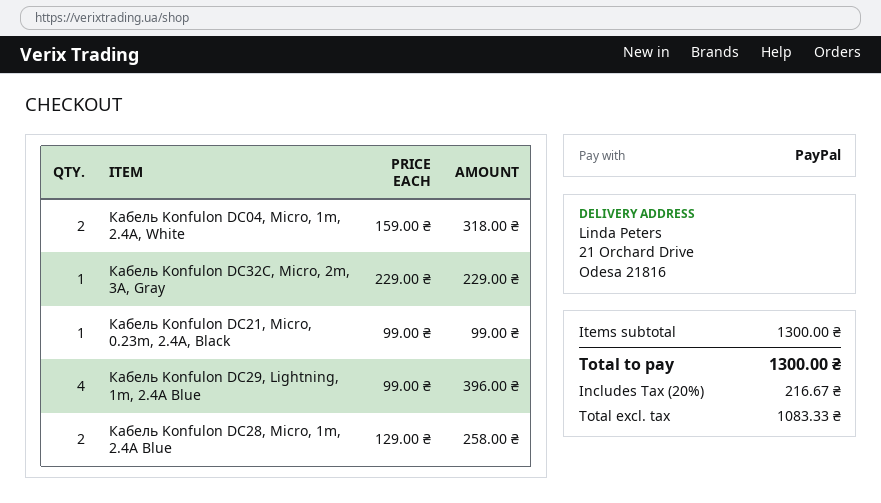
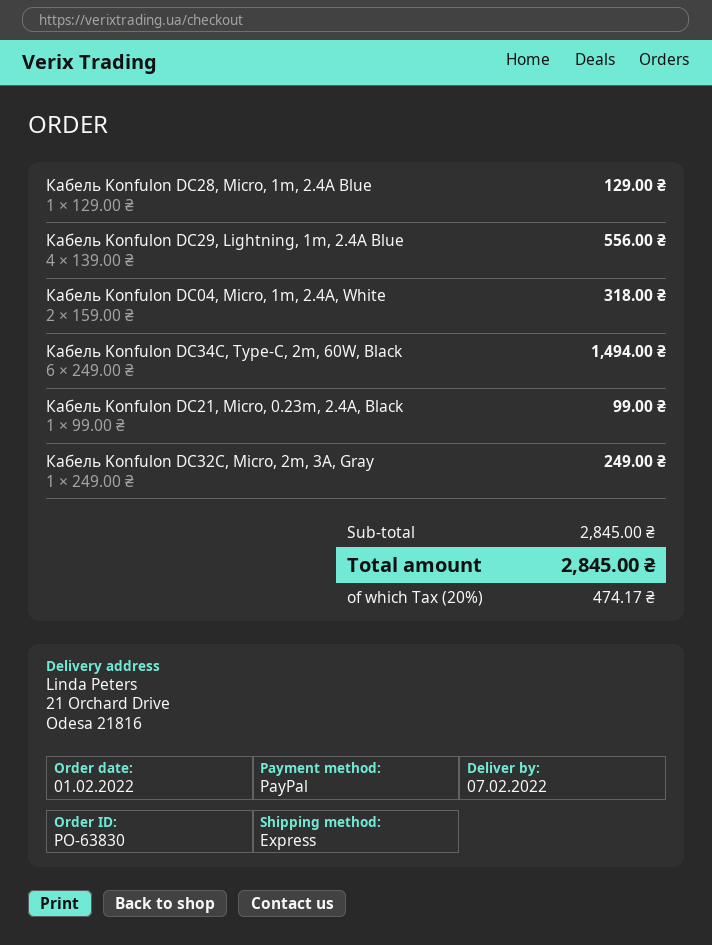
Кабель Konfulon DC32C, Micro, 2m, 3A, Gray: 1 x 229.00 = 229.00 -> 1 x 249.00 = 249.00
Кабель Konfulon DC29, Lightning, 1m, 2.4A Blue: 4 x 99.00 = 396.00 -> 4 x 139.00 = 556.00
Кабель Konfulon DC28, Micro, 1m, 2.4A Blue: 2 x 129.00 = 258.00 -> 1 x 129.00 = 129.00
Кабель Konfulon DC34C, Type-C, 2m, 60W, Black: none -> 6 x 249.00 = 1494.00
subtotal: 1300.00 -> 2845.00
tax: 20% = 216.67 -> 20% = 474.17
total: 1300.00 -> 2845.00

